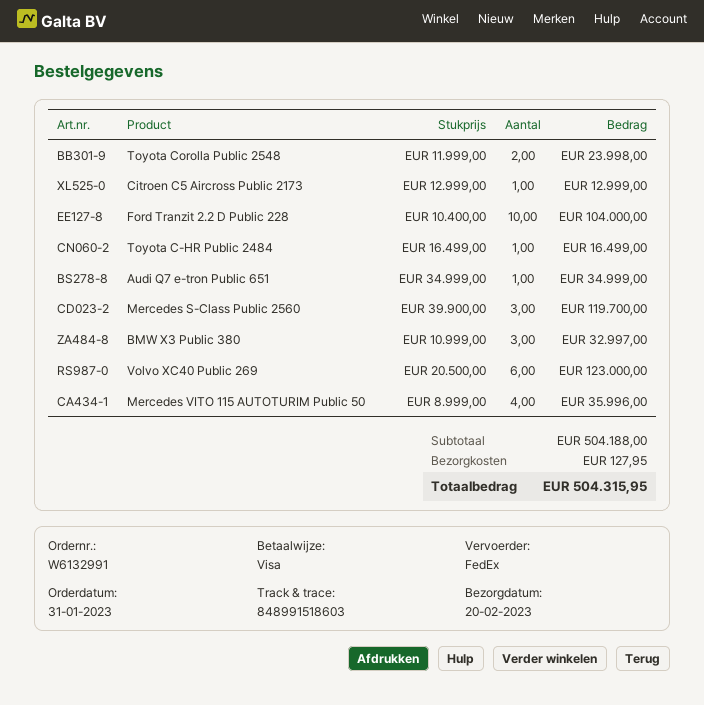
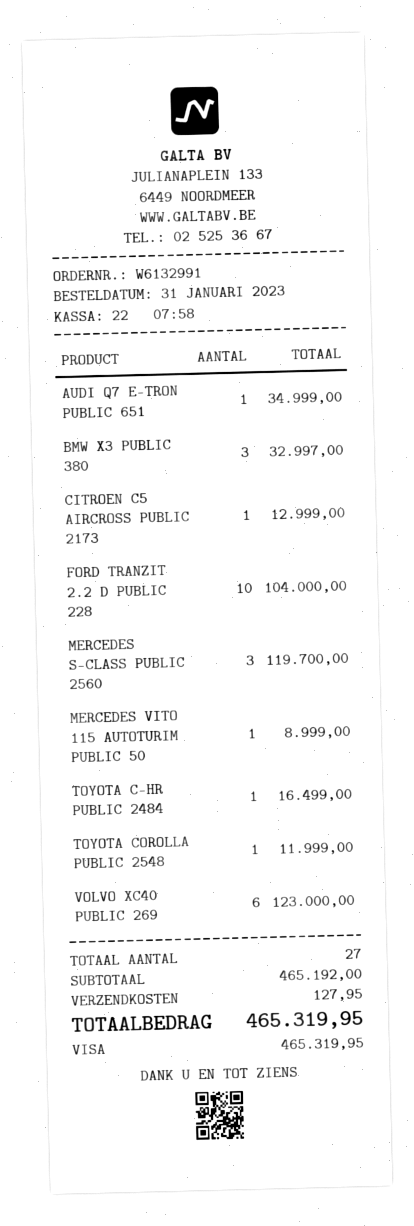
Toyota Corolla Public 2548: 2 for 23998.00 -> 1 for 11999.00
Mercedes VITO 115 AUTOTURIM Public 50: 4 for 35996.00 -> 1 for 8999.00
subtotal: 504188.00 -> 465192.00
total: 504315.95 -> 465319.95

